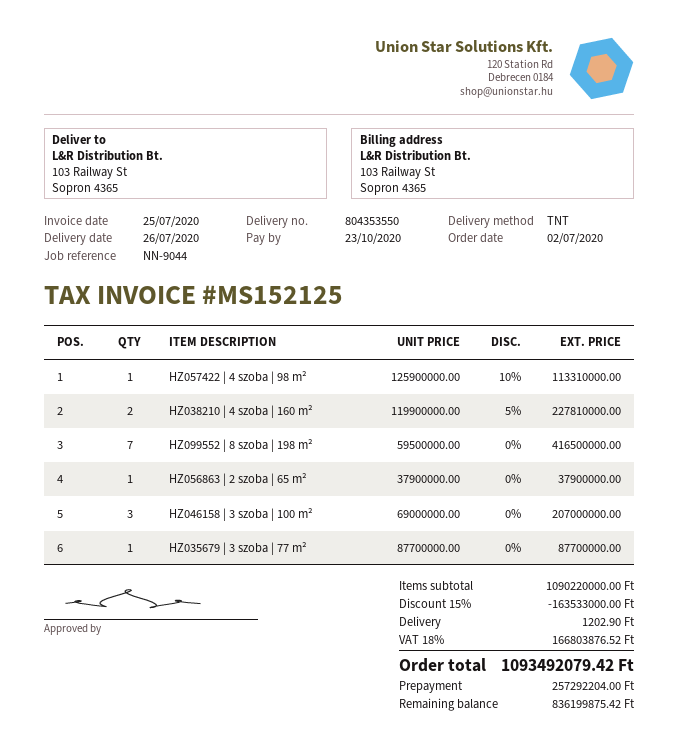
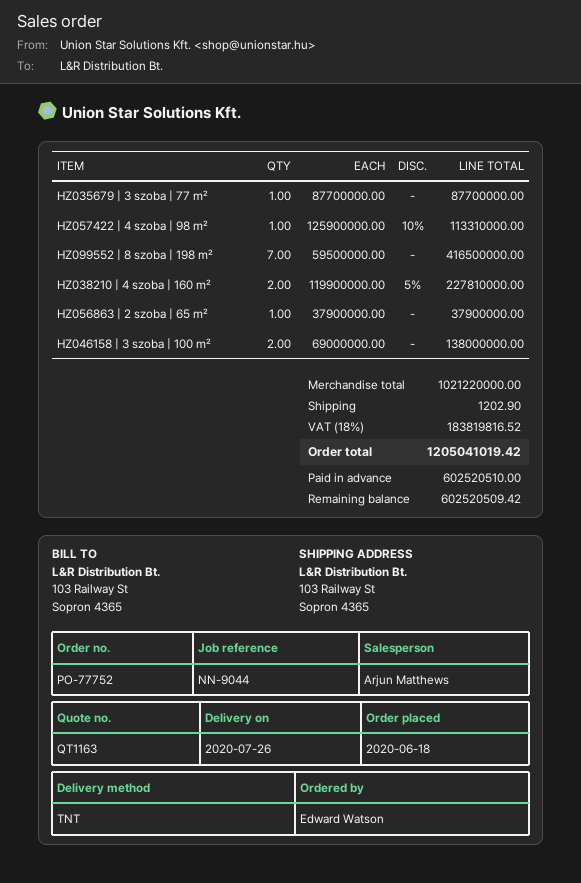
order date: 2020-07-02 -> 2020-06-18
HZ046158 | 3 szoba | 100 m²: 3 x 69000000.00 = 207000000.00 -> 2 x 69000000.00 = 138000000.00
subtotal: 1090220000.00 -> 1021220000.00
discount: 15% = 163533000.00 -> none
tax: 18% = 166803876.52 -> 18% = 183819816.52
total: 1093492079.42 -> 1205041019.42
deposit: 257292204.00 -> 602520510.00
balance: 836199875.42 -> 602520509.42

